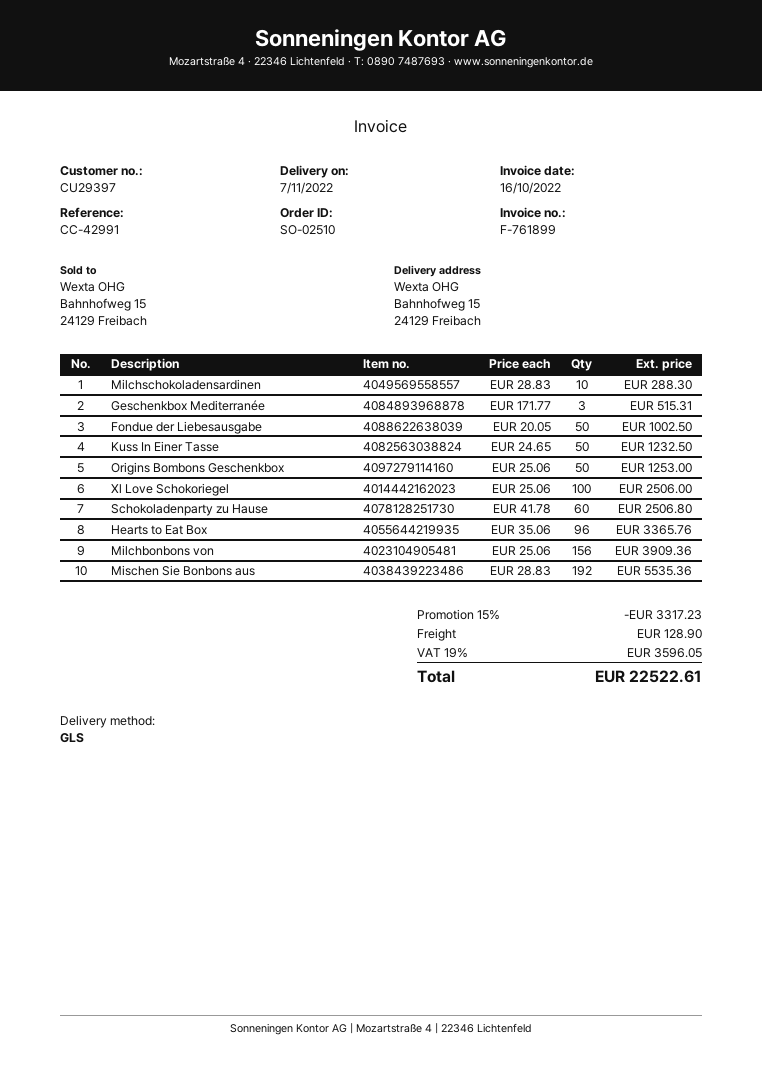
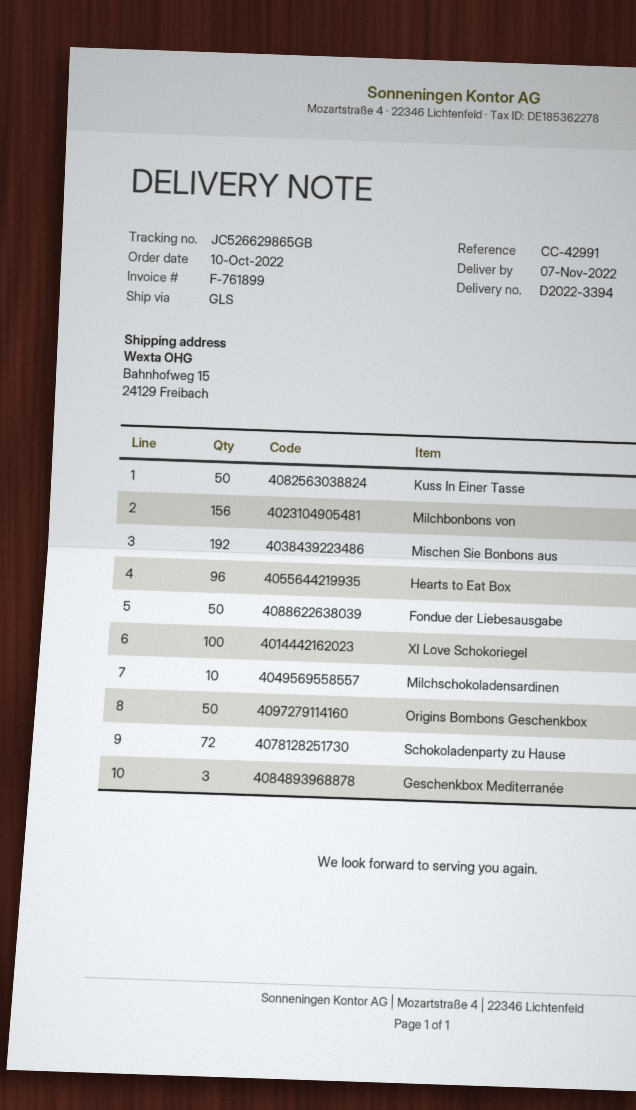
Schokoladenparty zu Hause: 60 -> 72

